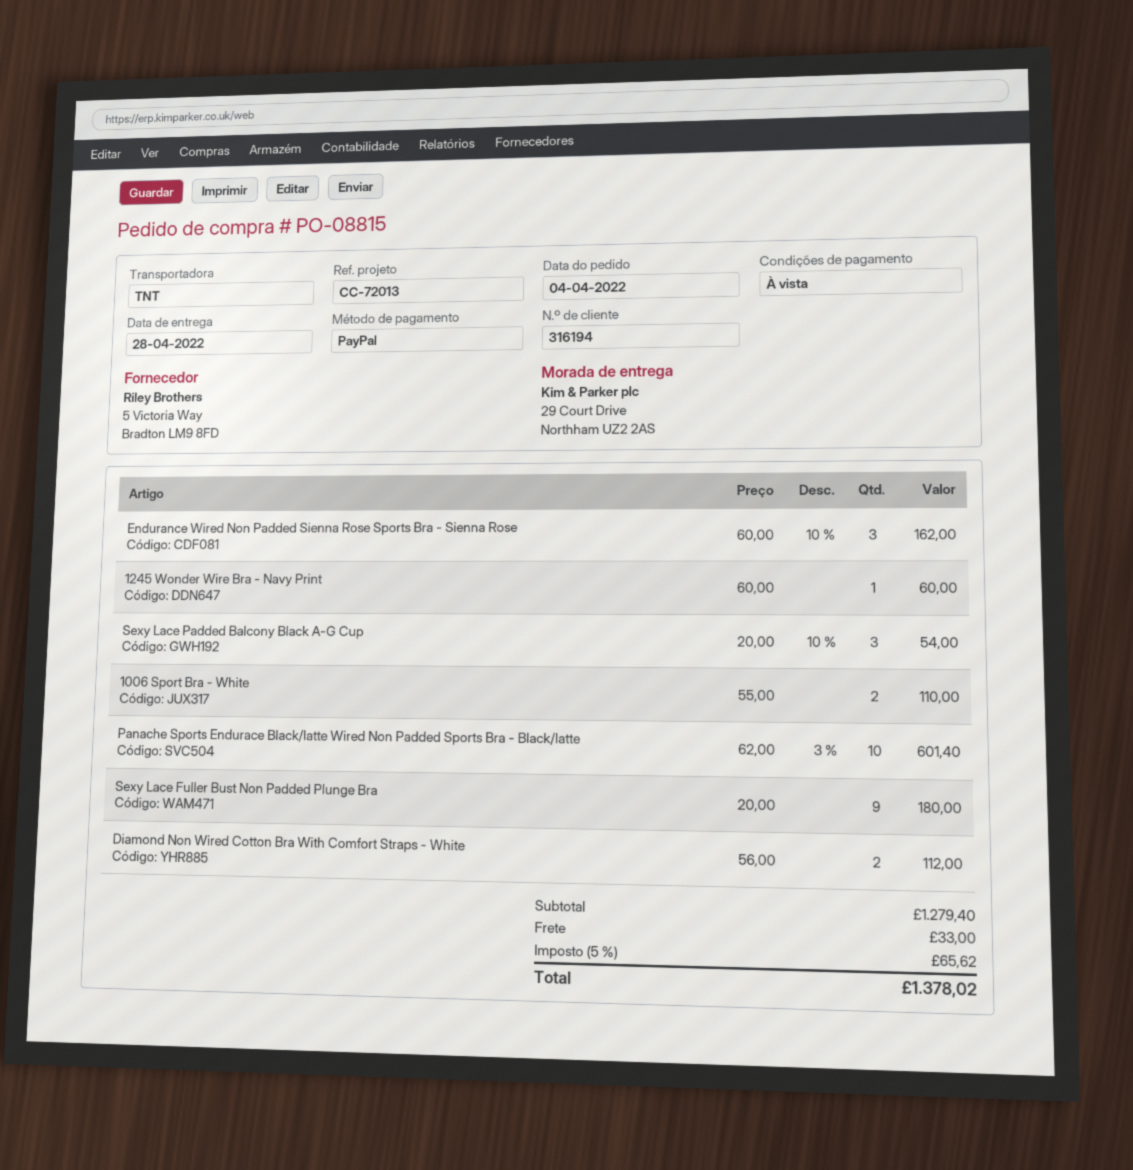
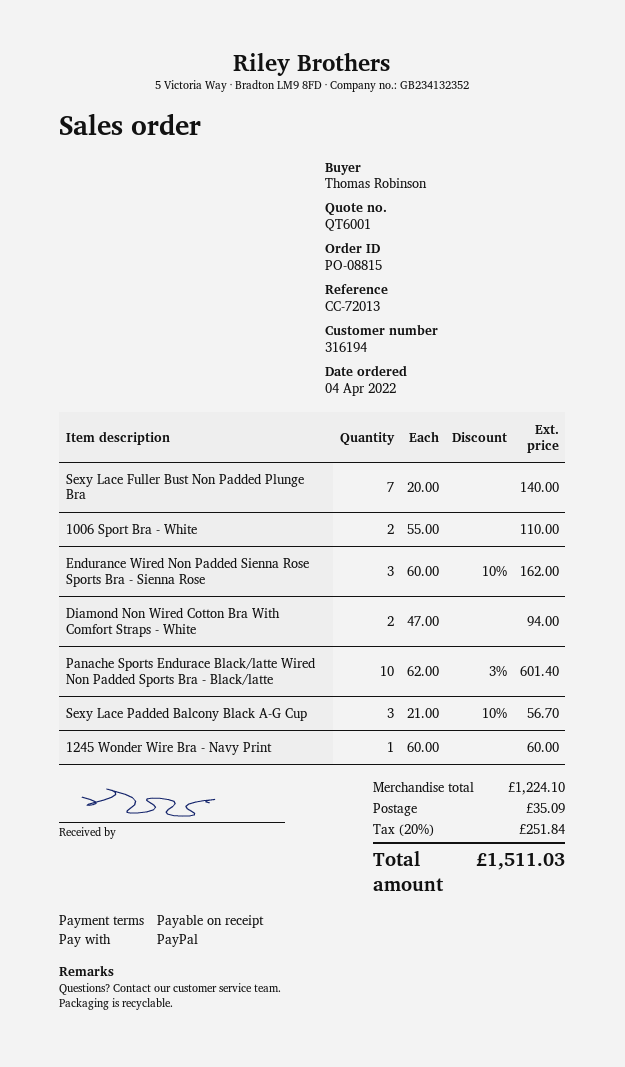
Sexy Lace Padded Balcony Black A-G Cup: 3 x 20.00 - 10% = 54.00 -> 3 x 21.00 - 10% = 56.70
Sexy Lace Fuller Bust Non Padded Plunge Bra: 9 x 20.00 = 180.00 -> 7 x 20.00 = 140.00
Diamond Non Wired Cotton Bra With Comfort Straps - White: 2 x 56.00 = 112.00 -> 2 x 47.00 = 94.00
subtotal: 1279.40 -> 1224.10
shipping: 33.00 -> 35.09
tax: 5% = 65.62 -> 20% = 251.84
total: 1378.02 -> 1511.03

